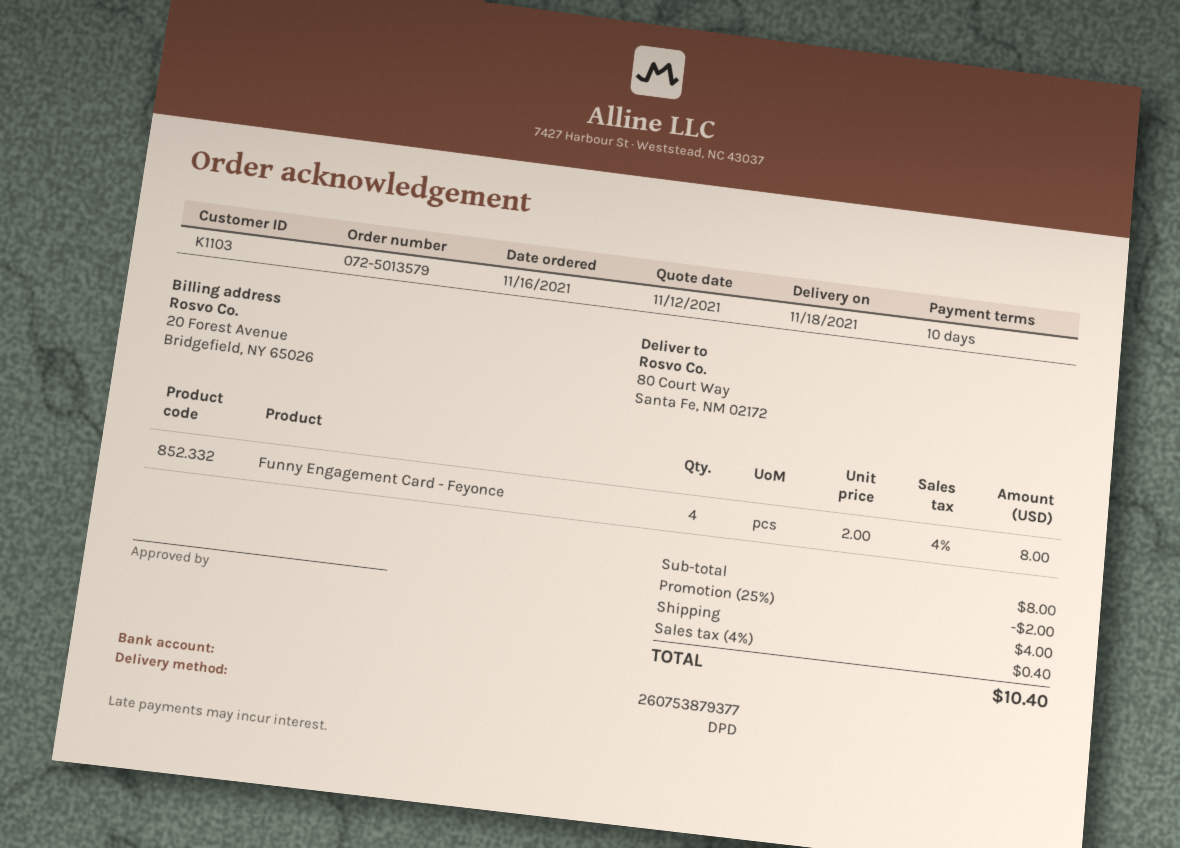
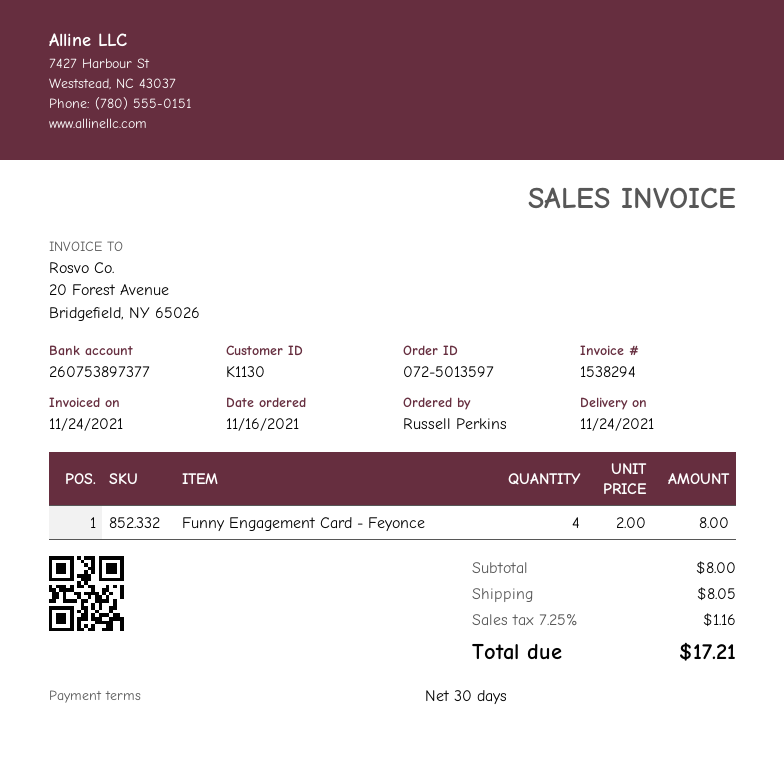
order number: 072-5013579 -> 072-5013597
delivery date: 2021-11-18 -> 2021-11-24
payment terms: 10 days -> 30 days
customer number: K1103 -> K1130
bank account: 260753879377 -> 260753897377
discount: 25% = 2.00 -> none
shipping: 4.00 -> 8.05
tax: 4% = 0.40 -> 7.25% = 1.16
total: 10.40 -> 17.21

